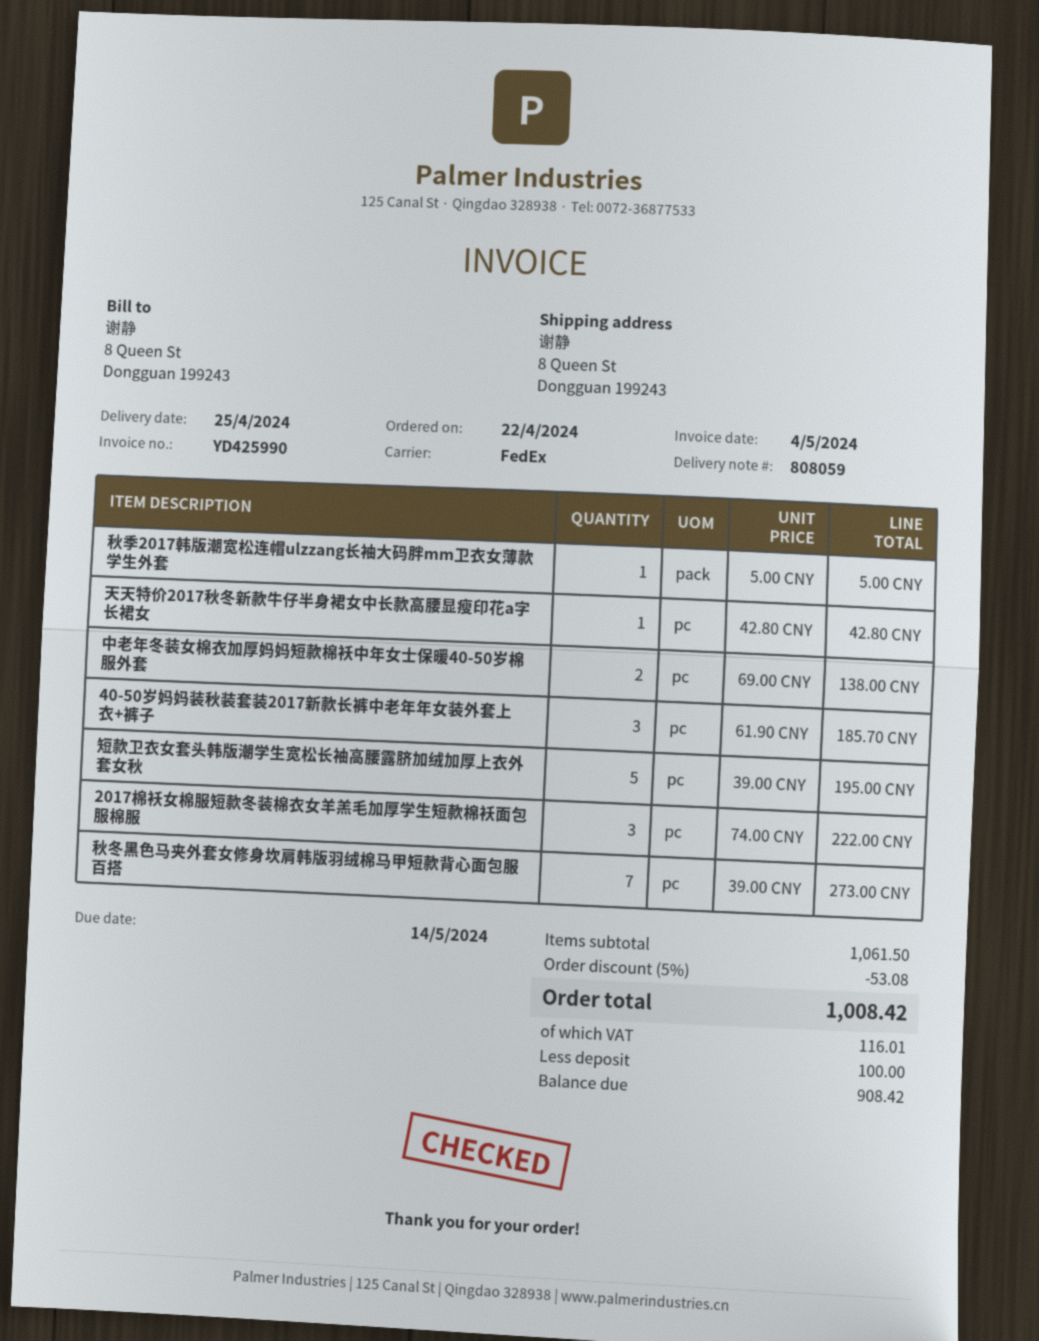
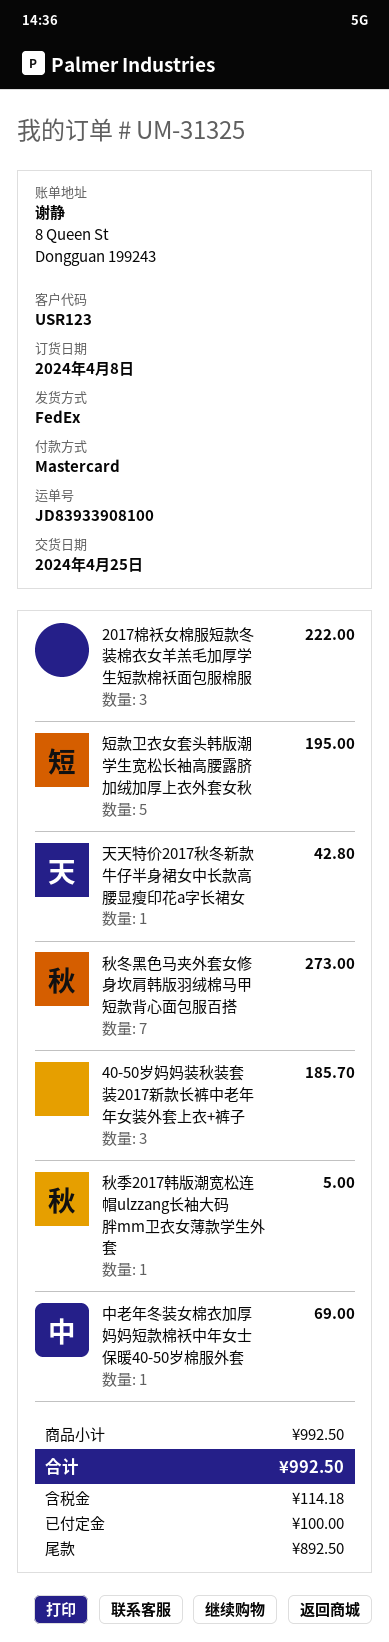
order date: 2024-04-22 -> 2024-04-08
中老年冬装女棉衣加厚妈妈短款棉袄中年女士保暖40-50岁棉服外套: 2 for 138.00 -> 1 for 69.00
subtotal: 1061.50 -> 992.50
discount: 5% = 53.08 -> none
tax: 116.01 -> 114.18
total: 1008.42 -> 992.50
balance: 908.42 -> 892.50

